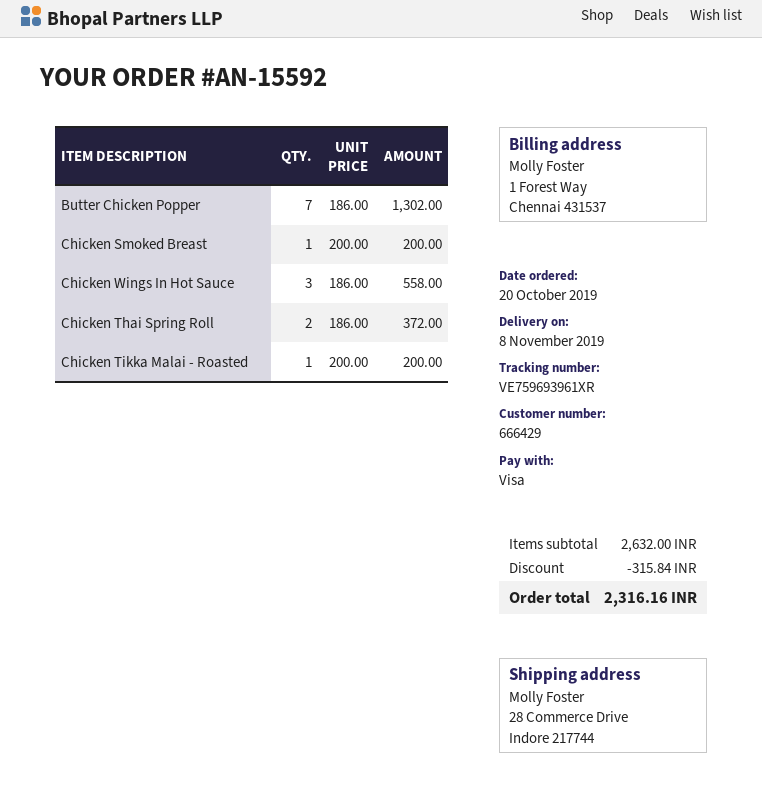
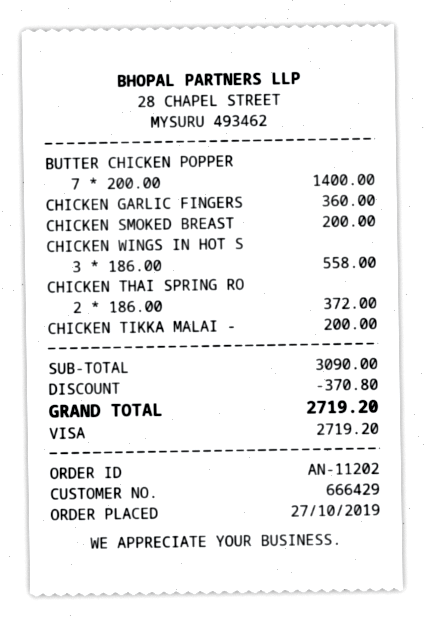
order number: AN-15592 -> AN-11202
order date: 2019-10-20 -> 2019-10-27
Butter Chicken Popper: 7 x 186.00 = 1302.00 -> 7 x 200.00 = 1400.00
CHICKEN GARLIC FINGERS: none -> 1 x 360.00 = 360.00
subtotal: 2632.00 -> 3090.00
discount: 315.84 -> 370.80
total: 2316.16 -> 2719.20

